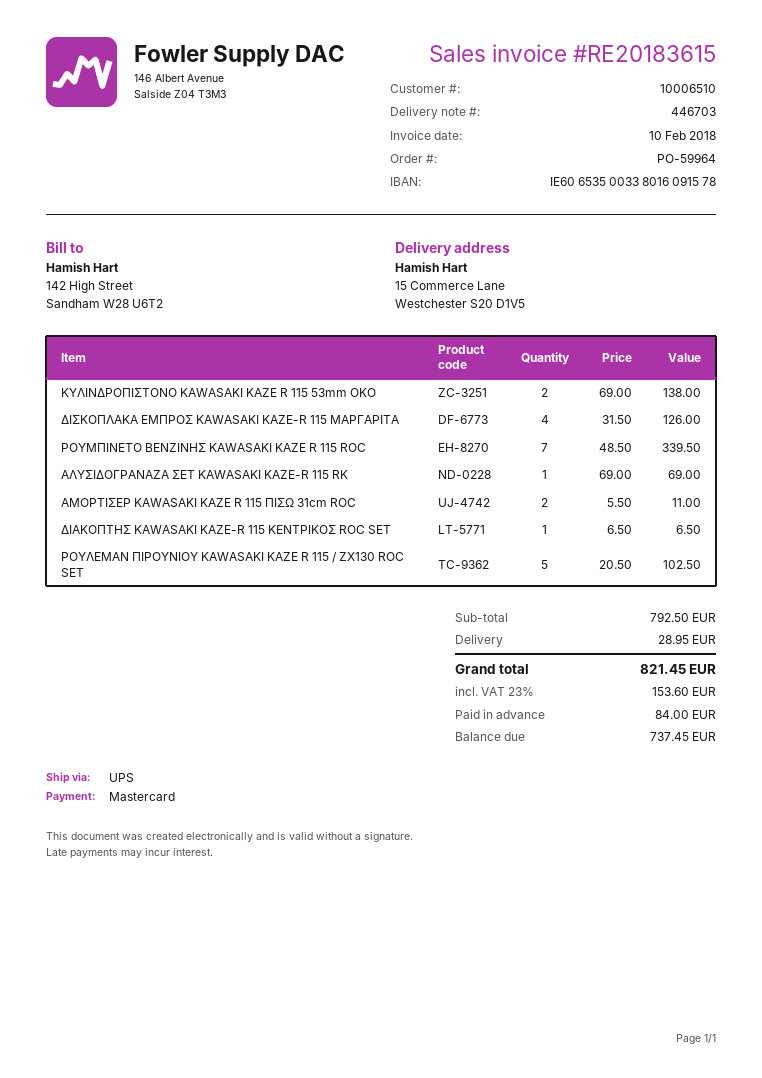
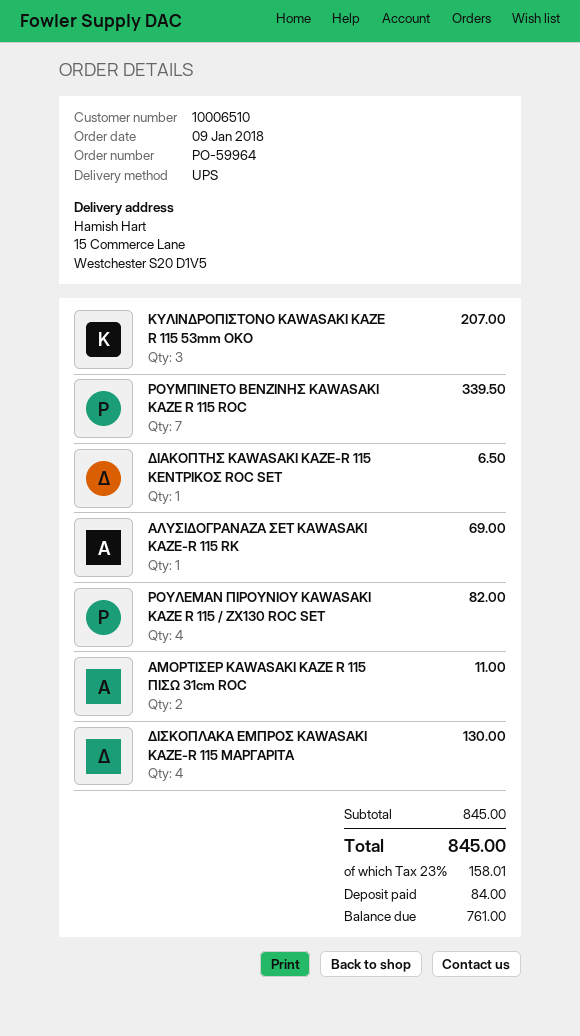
ΚΥΛΙΝΔΡΟΠΙΣΤΟΝΟ KAWASAKI KAZE R 115 53mm OKO: 2 for 138.00 -> 3 for 207.00
ΔΙΣΚΟΠΛΑΚΑ ΕΜΠΡΟΣ KAWASAKI KAZE-R 115 ΜΑΡΓΑΡΙΤΑ: 4 for 126.00 -> 4 for 130.00
ΡΟΥΛΕΜΑΝ ΠΙΡΟΥΝΙΟΥ KAWASAKI KAZE R 115 / ZX130 ROC SET: 5 for 102.50 -> 4 for 82.00
subtotal: 792.50 -> 845.00
shipping: 28.95 -> none
tax: 23% = 153.60 -> 23% = 158.01
total: 821.45 -> 845.00
balance: 737.45 -> 761.00

